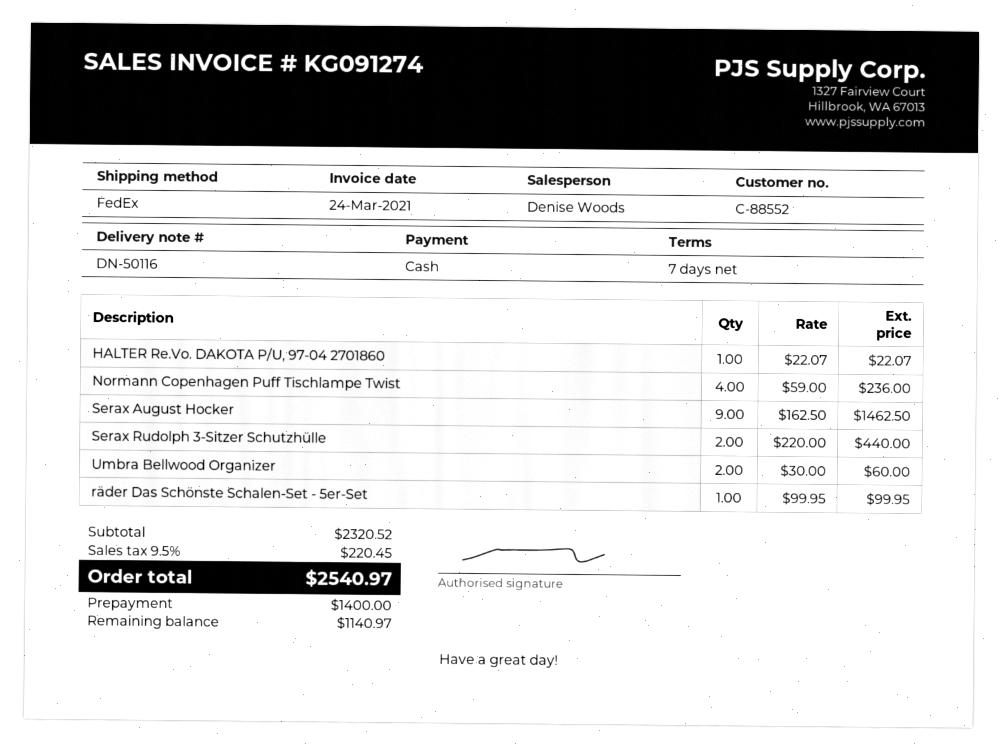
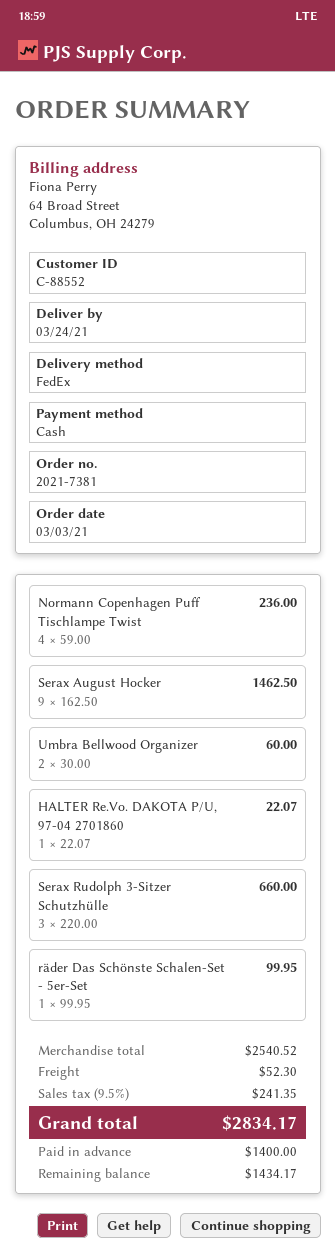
Serax Rudolph 3-Sitzer Schutzhülle: 2 x 220.00 = 440.00 -> 3 x 220.00 = 660.00
subtotal: 2320.52 -> 2540.52
shipping: none -> 52.30
tax: 9.5% = 220.45 -> 9.5% = 241.35
total: 2540.97 -> 2834.17
balance: 1140.97 -> 1434.17

